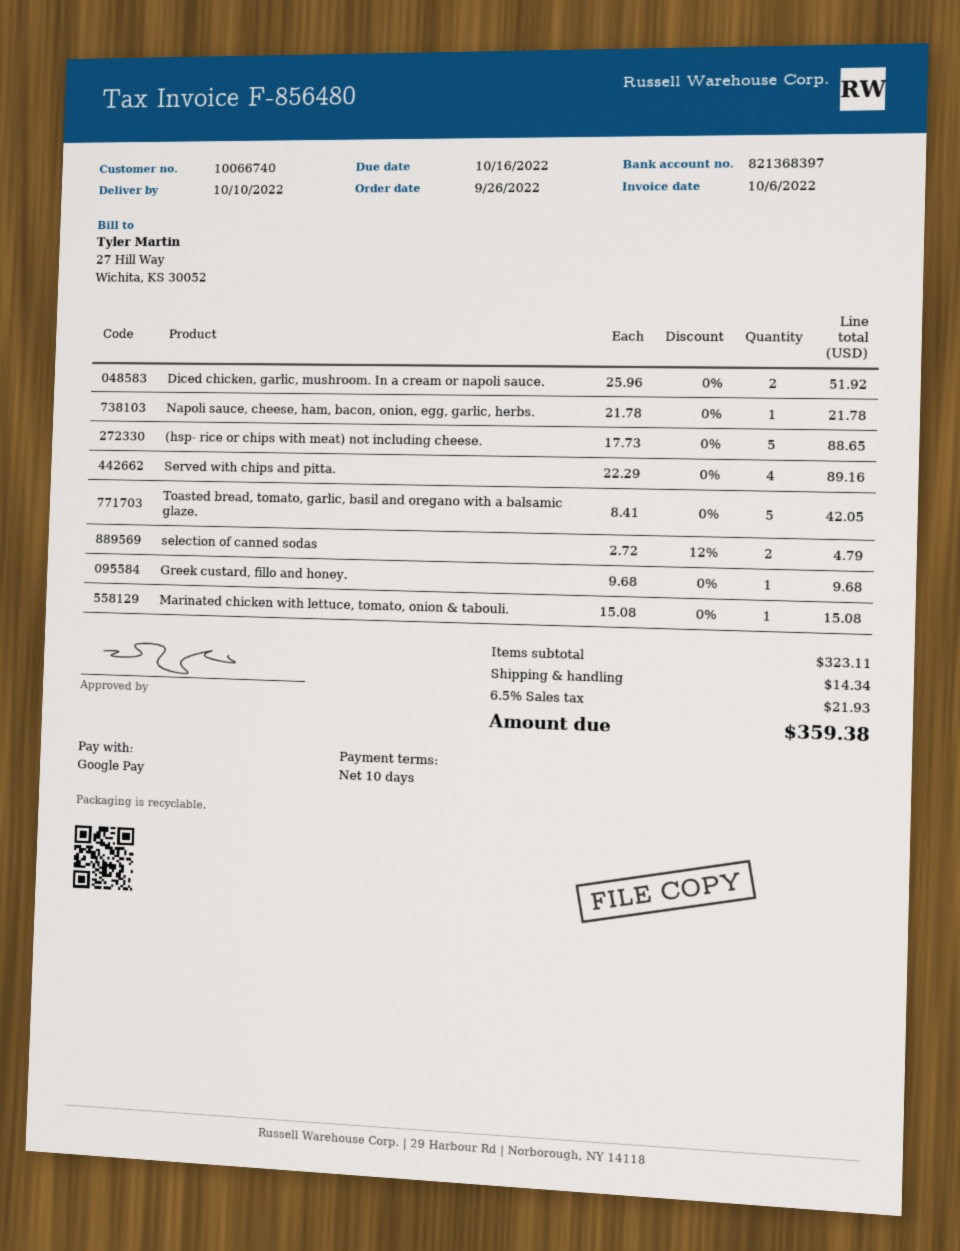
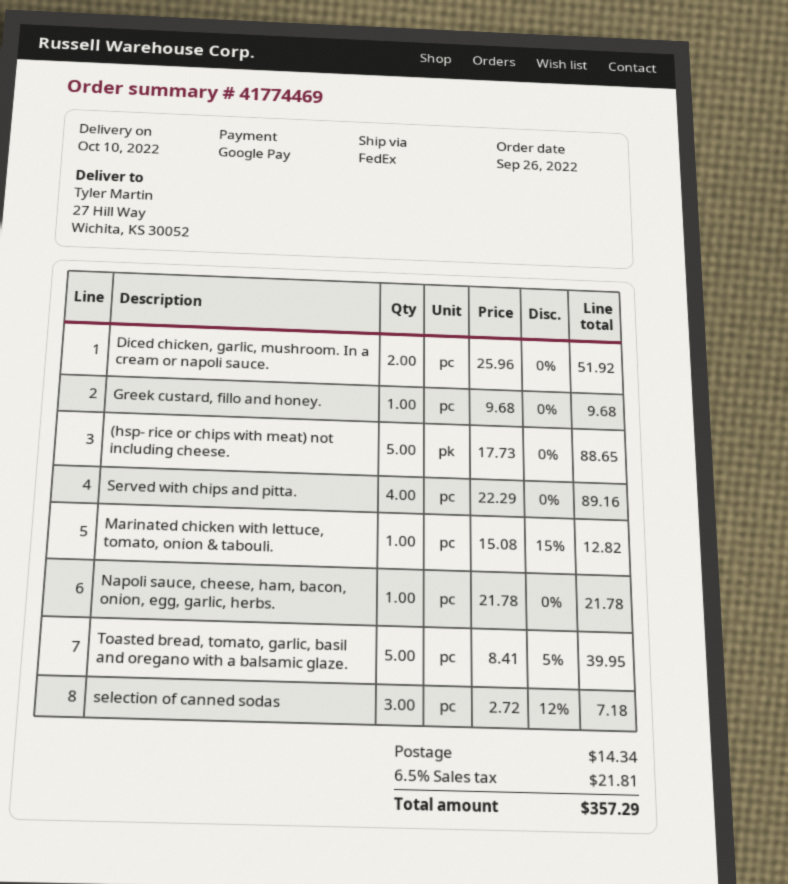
Toasted bread, tomato, garlic, basil and oregano with a balsamic glaze.: 5 x 8.41 = 42.05 -> 5 x 8.41 - 5% = 39.95
selection of canned sodas: 2 x 2.72 - 12% = 4.79 -> 3 x 2.72 - 12% = 7.18
Marinated chicken with lettuce, tomato, onion & tabouli.: 1 x 15.08 = 15.08 -> 1 x 15.08 - 15% = 12.82
tax: 6.5% = 21.93 -> 6.5% = 21.81
total: 359.38 -> 357.29

